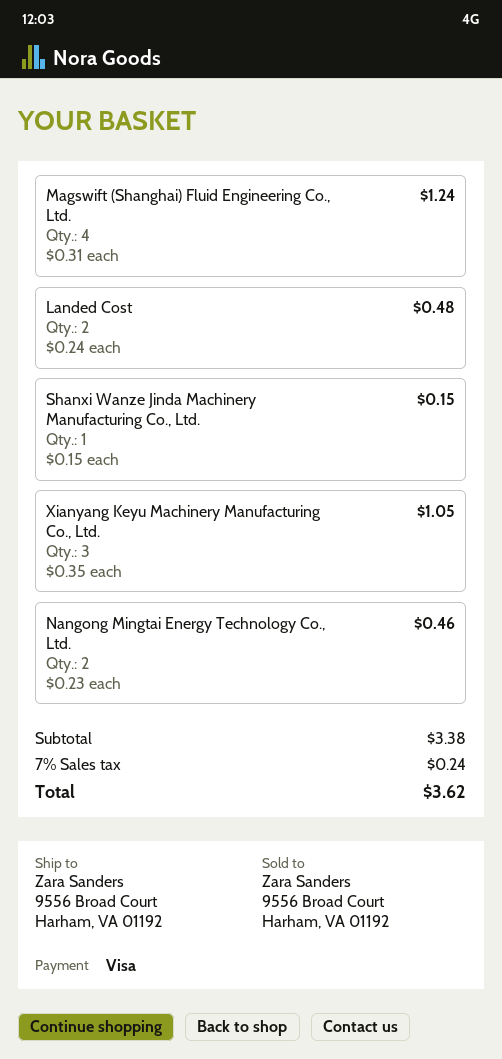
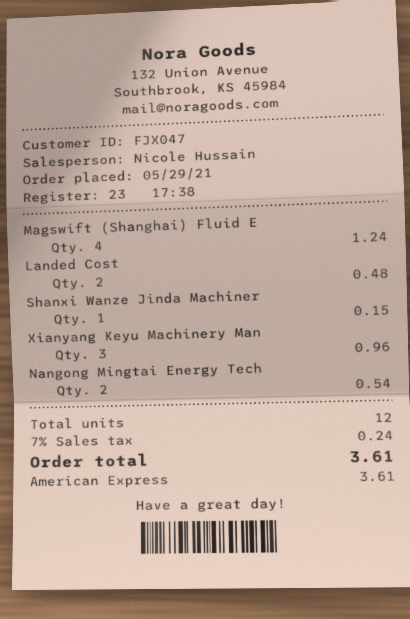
payment method: Visa -> American Express
Xianyang Keyu Machinery Manufacturing Co., Ltd.: 3 for 1.05 -> 3 for 0.96
Nangong Mingtai Energy Technology Co., Ltd.: 2 for 0.46 -> 2 for 0.54
total: 3.62 -> 3.61

